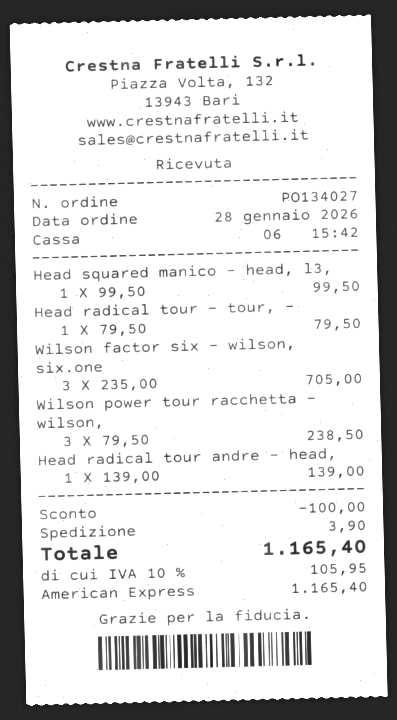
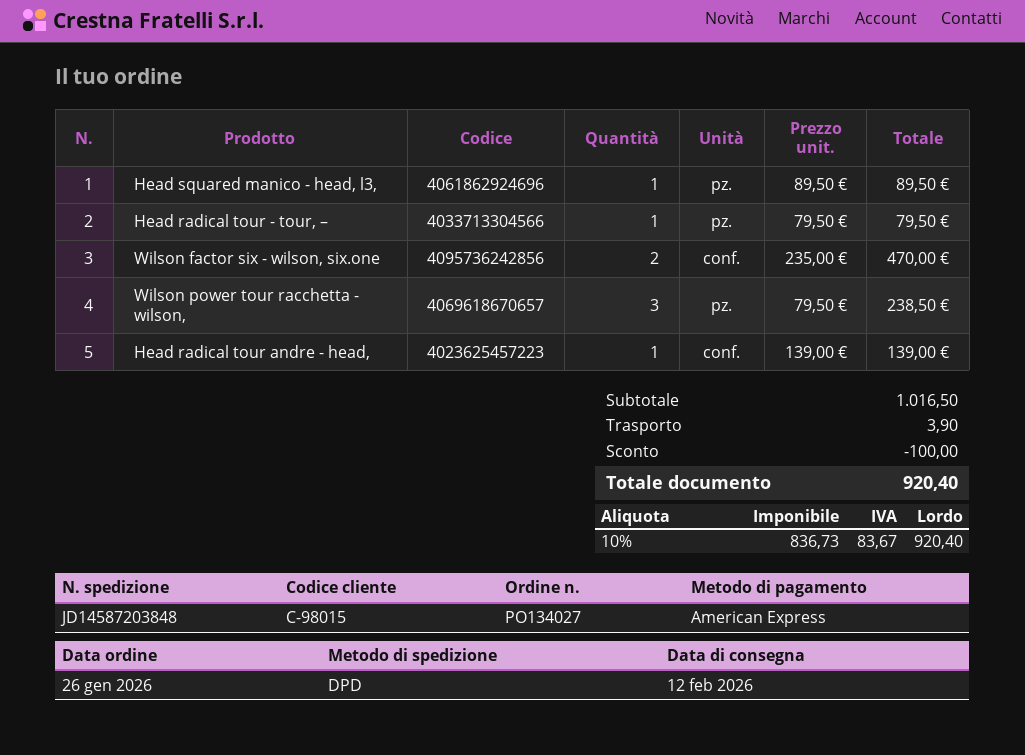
order date: 2026-01-28 -> 2026-01-26
Head squared manico - head, l3,: 1 x 99.50 = 99.50 -> 1 x 89.50 = 89.50
Wilson factor six - wilson, six.one: 3 x 235.00 = 705.00 -> 2 x 235.00 = 470.00
tax: 10% = 105.95 -> 10% = 83.67
total: 1165.40 -> 920.40

